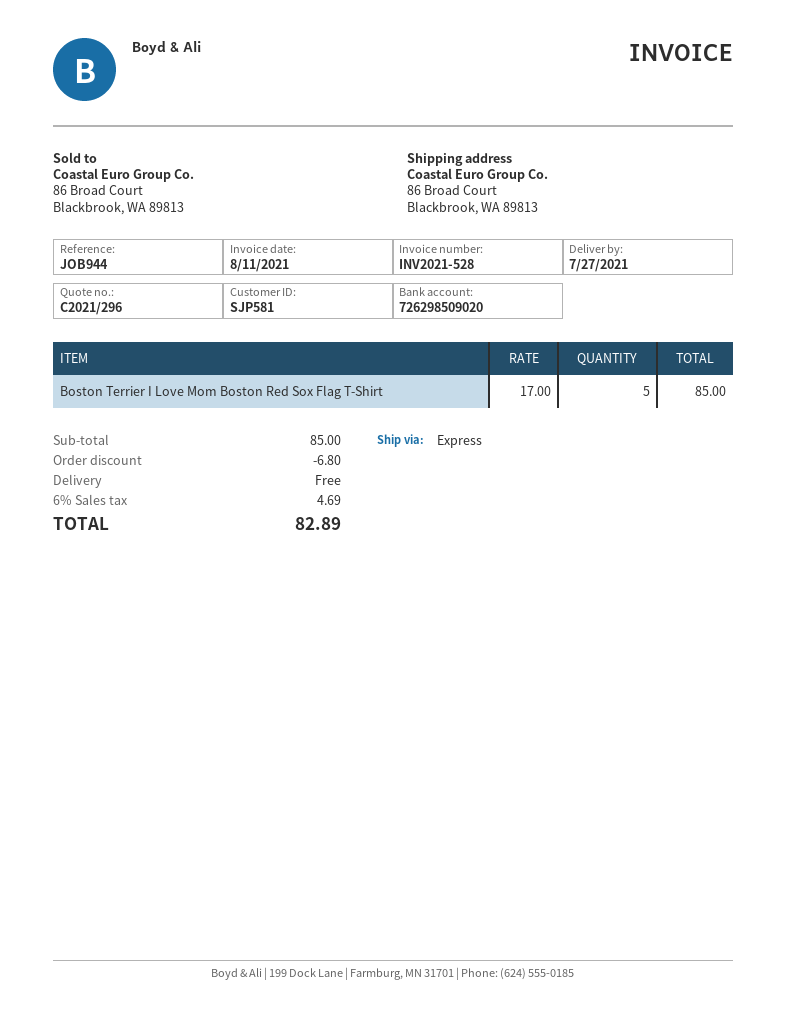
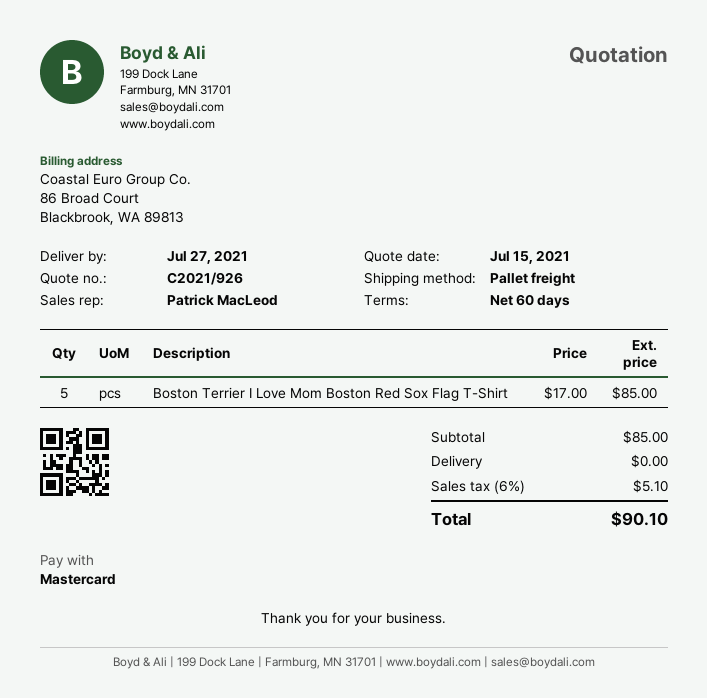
quote number: C2021/296 -> C2021/926
shipping method: express -> pallet freight
discount: 6.80 -> none
tax: 6% = 4.69 -> 6% = 5.10
total: 82.89 -> 90.10

